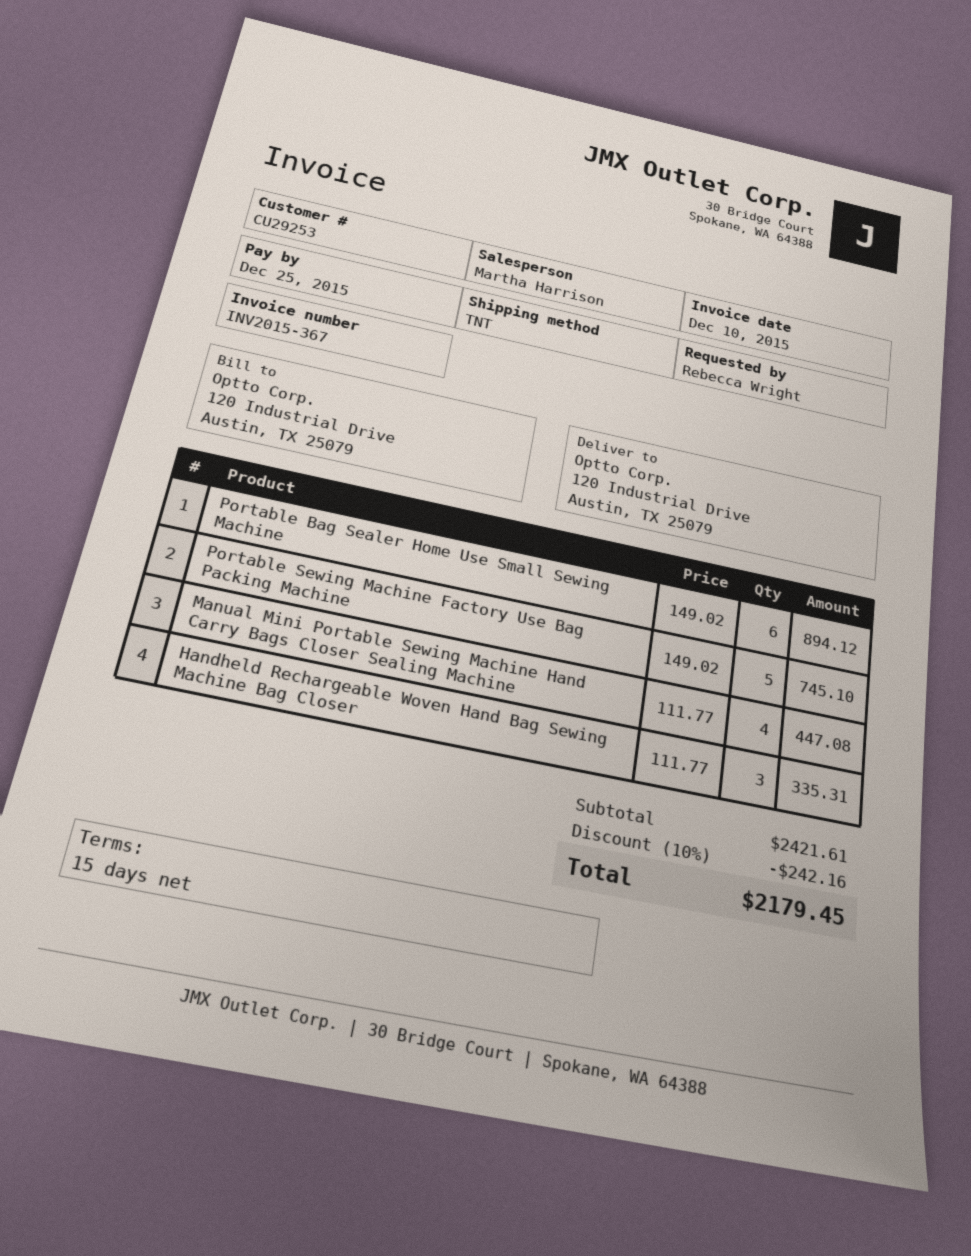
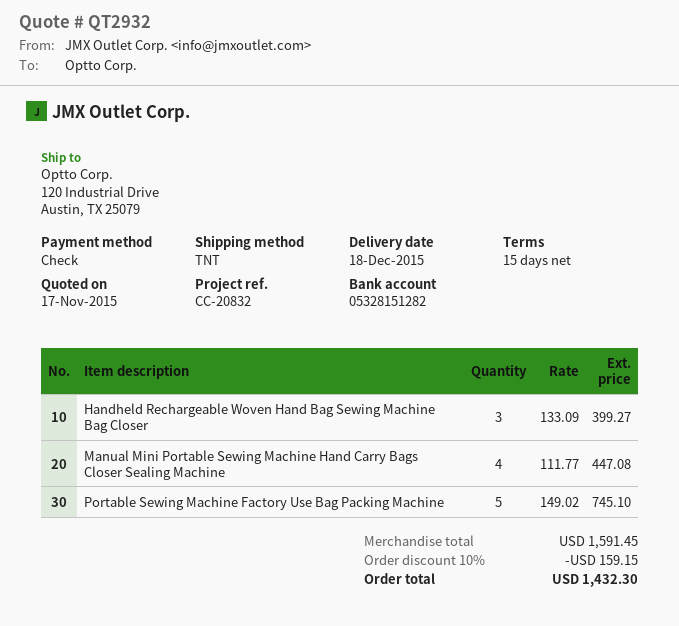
Portable Bag Sealer Home Use Small Sewing Machine: 6 x 149.02 = 894.12 -> none
Handheld Rechargeable Woven Hand Bag Sewing Machine Bag Closer: 3 x 111.77 = 335.31 -> 3 x 133.09 = 399.27
subtotal: 2421.61 -> 1591.45
discount: 10% = 242.16 -> 10% = 159.15
total: 2179.45 -> 1432.30

